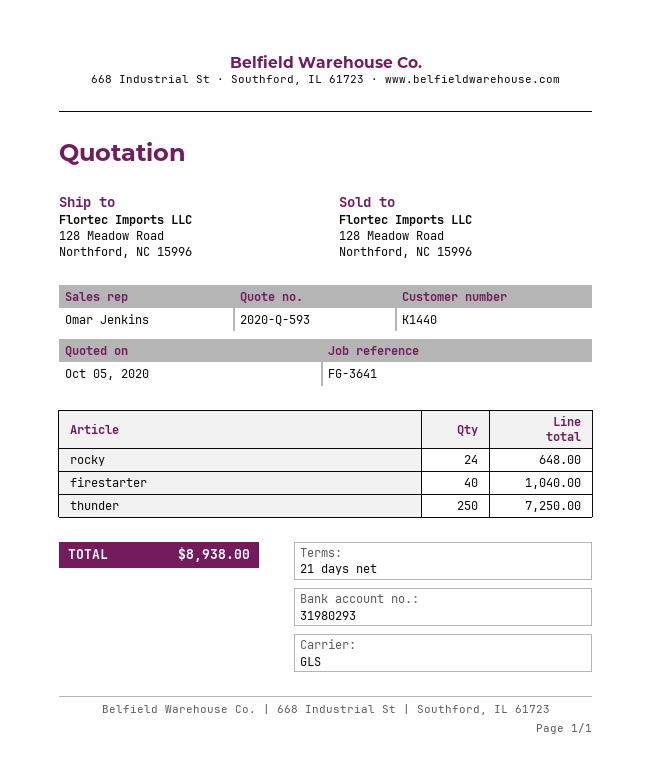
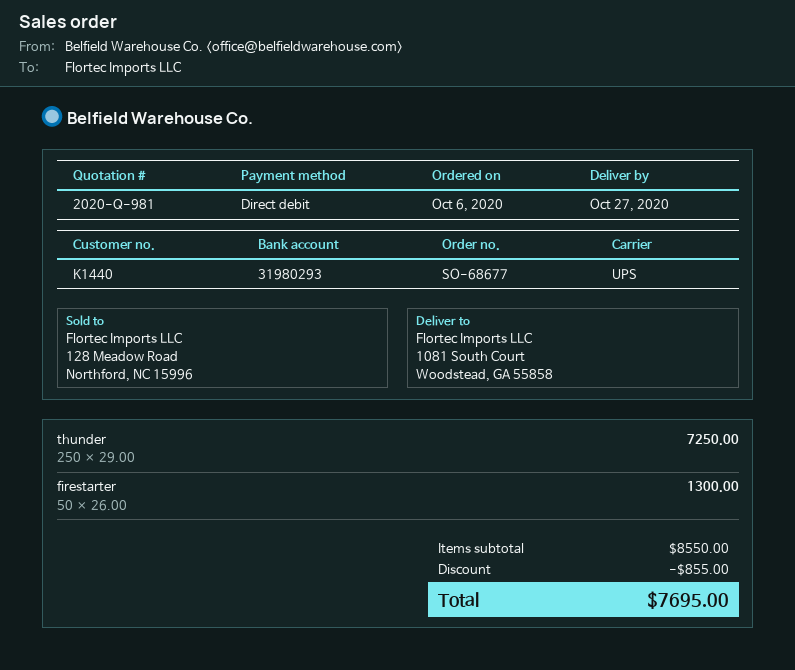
quote number: 2020-Q-593 -> 2020-Q-981
shipping method: GLS -> UPS
ship to: 128 Meadow Road, Northford, NC 15996 -> 1081 South Court, Woodstead, GA 55858
rocky: 24 for 648.00 -> none
firestarter: 40 for 1040.00 -> 50 for 1300.00
discount: none -> 855.00
total: 8938.00 -> 7695.00

